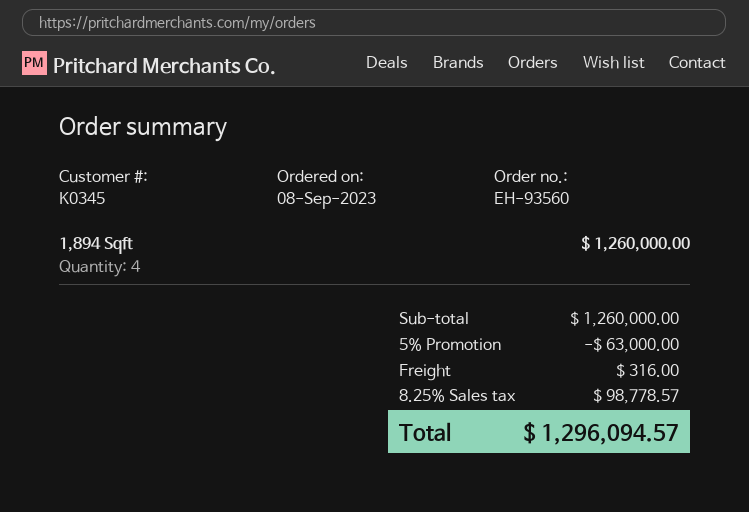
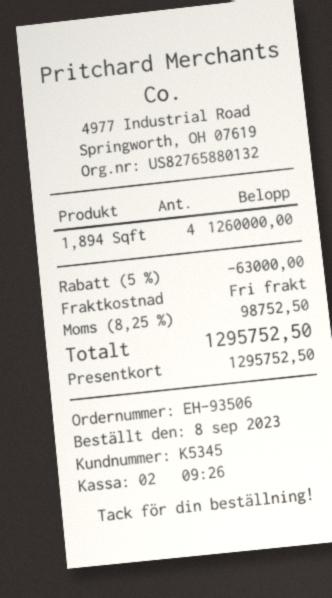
order number: EH-93560 -> EH-93506
customer number: K0345 -> K5345
shipping: 316.00 -> 0.00
tax: 8.25% = 98778.57 -> 8.25% = 98752.50
total: 1296094.57 -> 1295752.50

